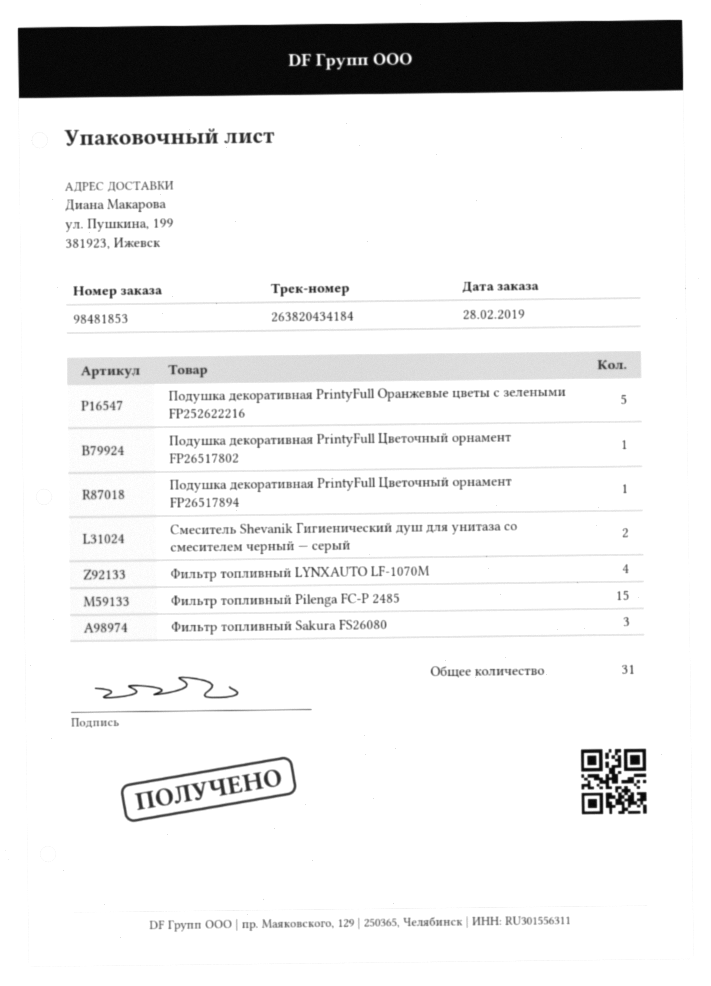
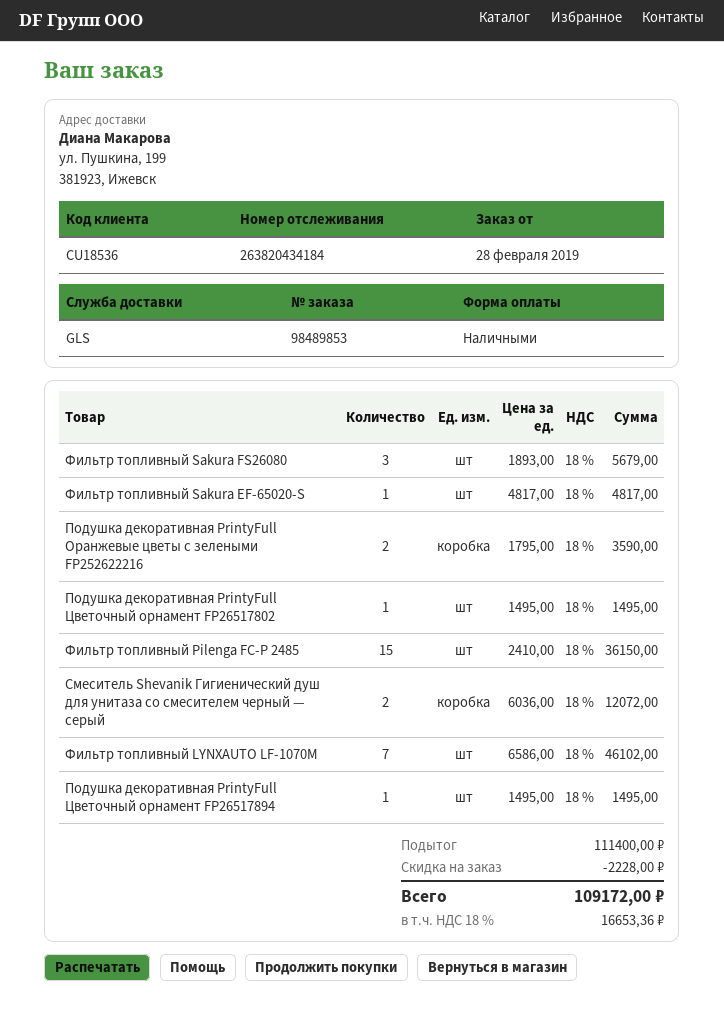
order number: 98481853 -> 98489853
Подушка декоративная PrintyFull Оранжевые цветы с зелеными FP252622216: 5 -> 2
Фильтр топливный LYNXAUTO LF-1070M: 4 -> 7
Фильтр топливный Sakura EF-65020-S: none -> 1

